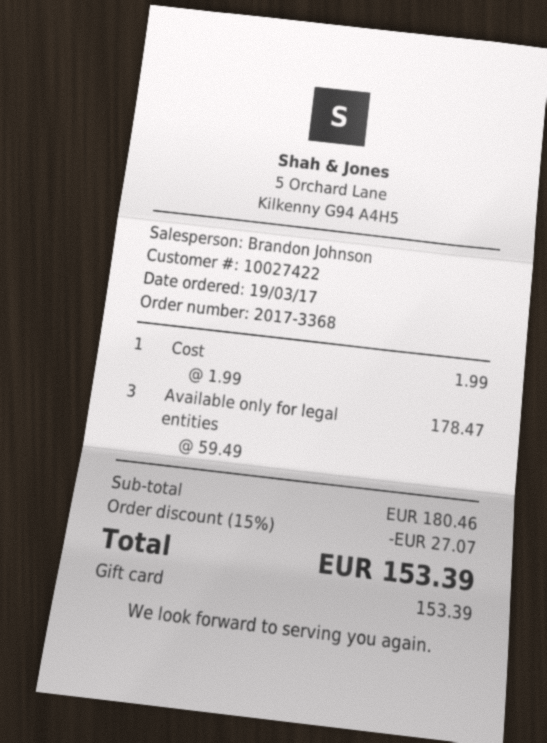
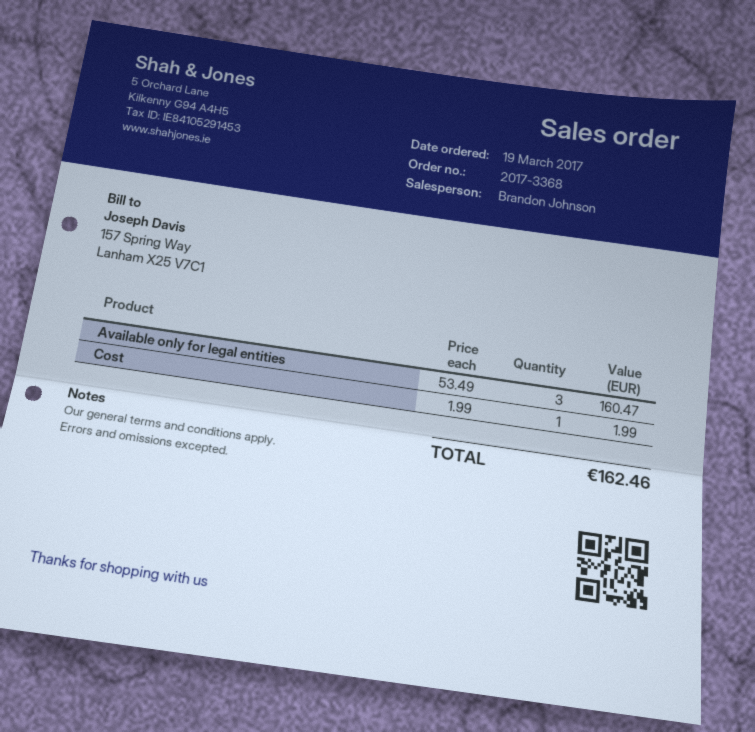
Available only for legal entities: 3 x 59.49 = 178.47 -> 3 x 53.49 = 160.47
discount: 15% = 27.07 -> none
total: 153.39 -> 162.46

